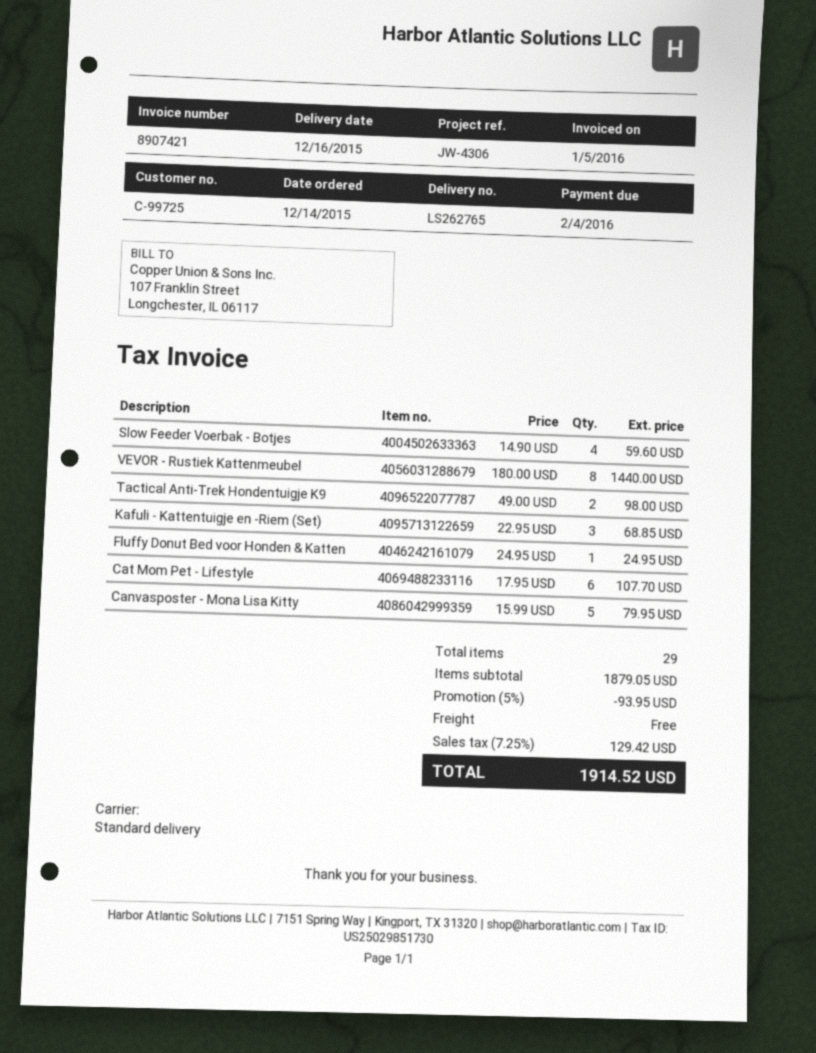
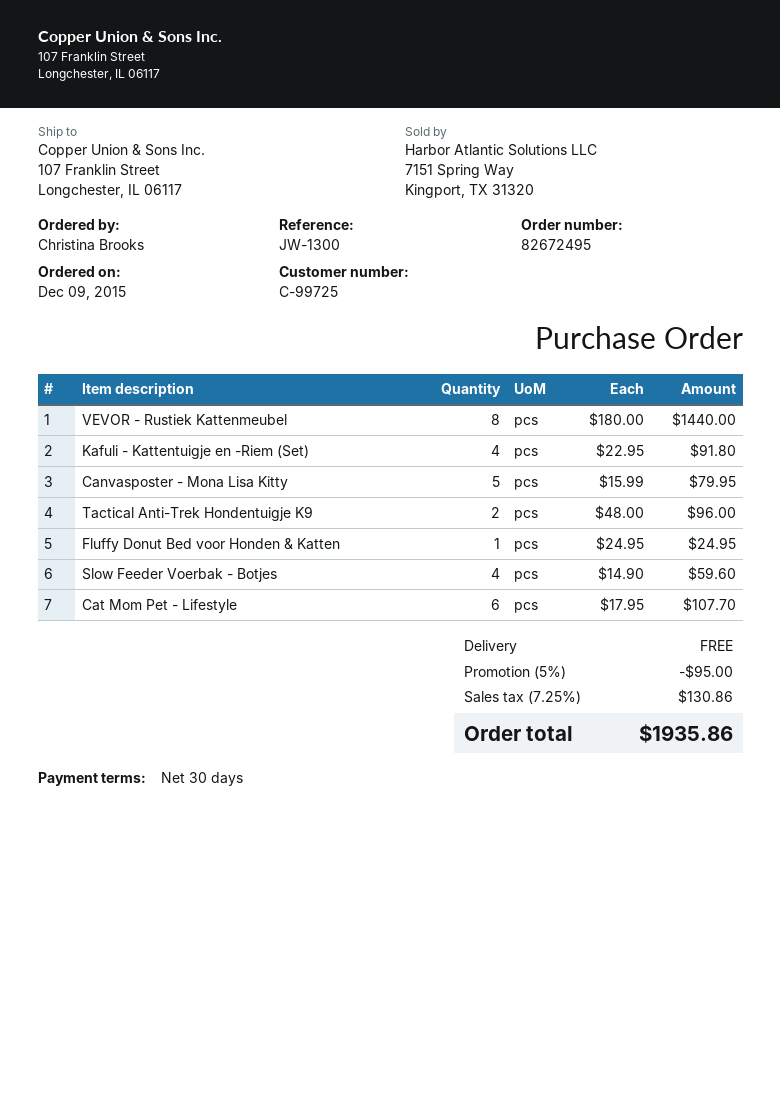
order date: 2015-12-14 -> 2015-12-09
reference: JW-4306 -> JW-1300
Tactical Anti-Trek Hondentuigje K9: 2 x 49.00 = 98.00 -> 2 x 48.00 = 96.00
Kafuli - Kattentuigje en -Riem (Set): 3 x 22.95 = 68.85 -> 4 x 22.95 = 91.80
discount: 5% = 93.95 -> 5% = 95.00
tax: 7.25% = 129.42 -> 7.25% = 130.86
total: 1914.52 -> 1935.86

